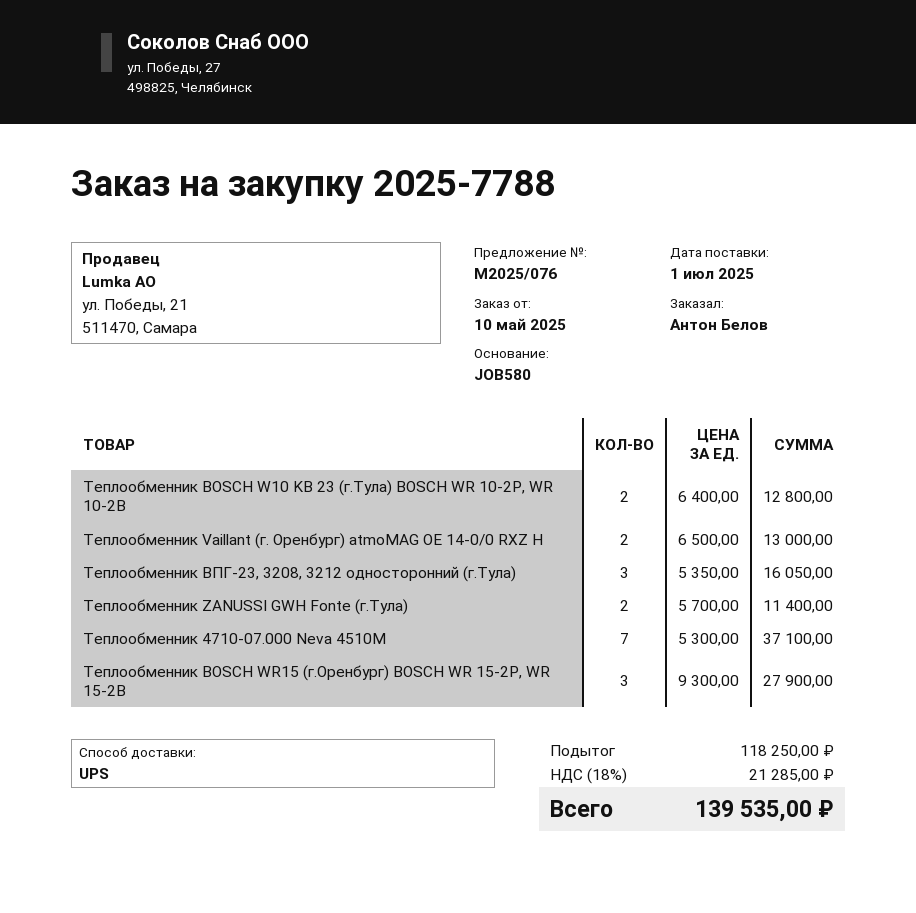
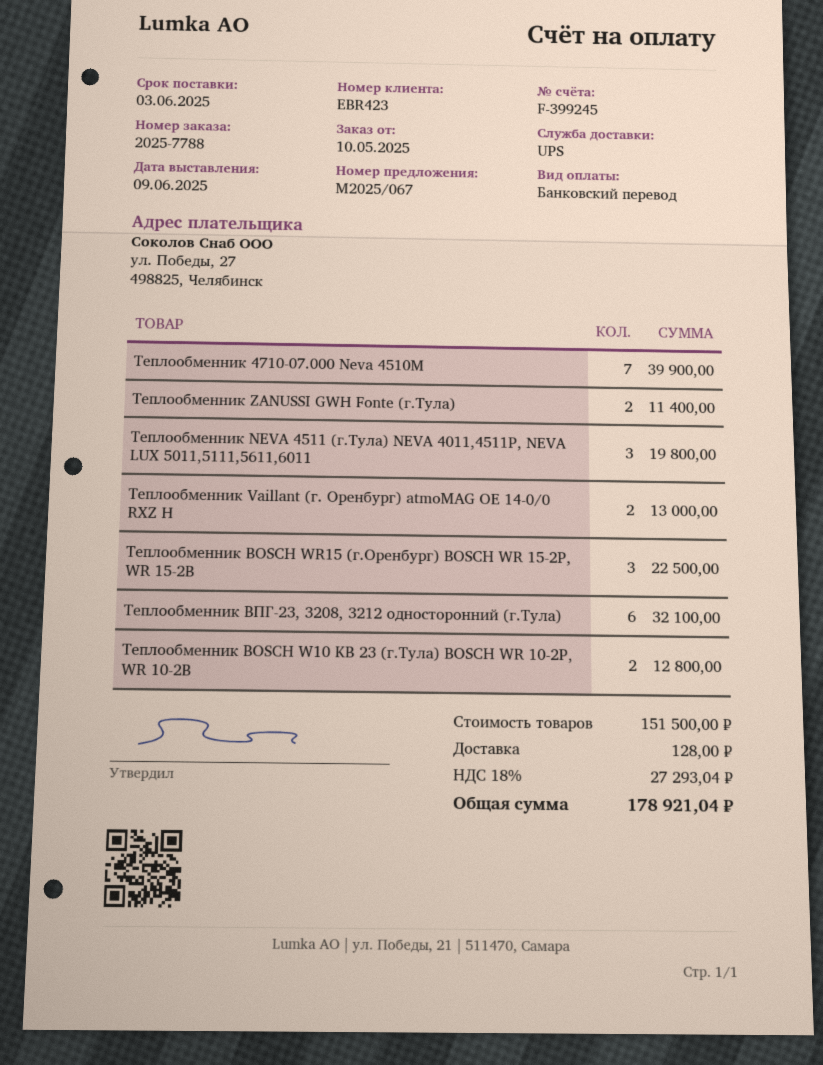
quote number: M2025/076 -> M2025/067
delivery date: 2025-07-01 -> 2025-06-03
Теплообменник ВПГ-23, 3208, 3212 односторонний (г.Тула): 3 for 16050.00 -> 6 for 32100.00
Теплообменник 4710-07.000 Neva 4510M: 7 for 37100.00 -> 7 for 39900.00
Теплообменник BOSCH WR15 (г.Оренбург) BOSCH WR 15-2P, WR 15-2B: 3 for 27900.00 -> 3 for 22500.00
Теплообменник NEVA 4511 (г.Тула) NEVA 4011,4511P, NEVA LUX 5011,5111,5611,6011: none -> 3 for 19800.00
subtotal: 118250.00 -> 151500.00
shipping: none -> 128.00
tax: 18% = 21285.00 -> 18% = 27293.04
total: 139535.00 -> 178921.04

